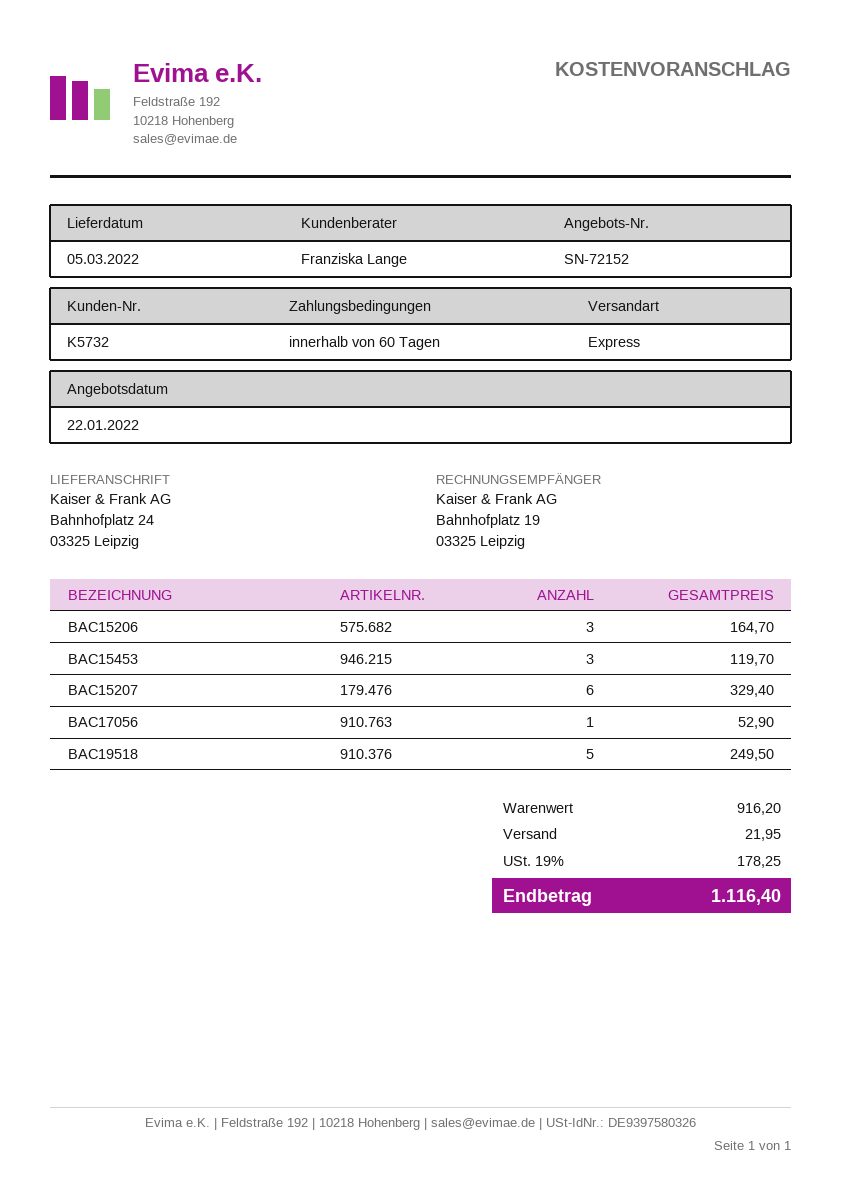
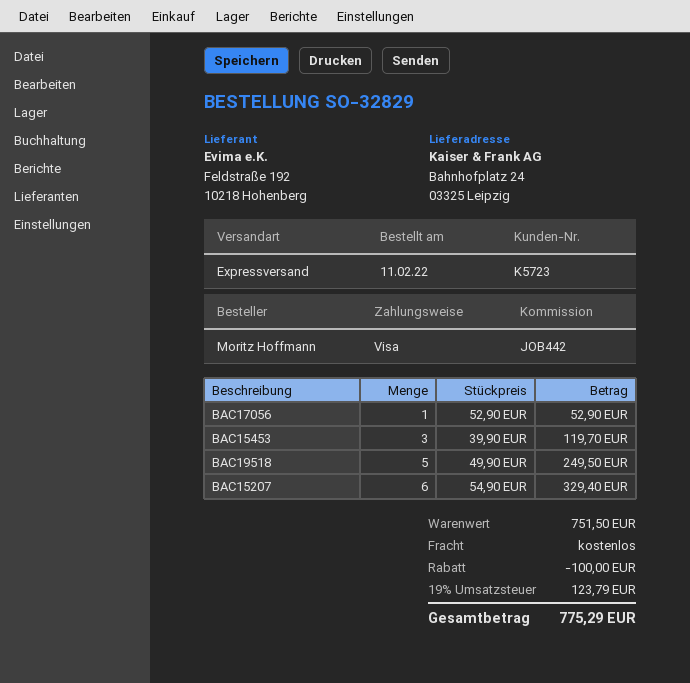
customer number: K5732 -> K5723
BAC15206: 3 for 164.70 -> none
subtotal: 916.20 -> 751.50
discount: none -> 100.00
shipping: 21.95 -> 0.00
tax: 19% = 178.25 -> 19% = 123.79
total: 1116.40 -> 775.29

